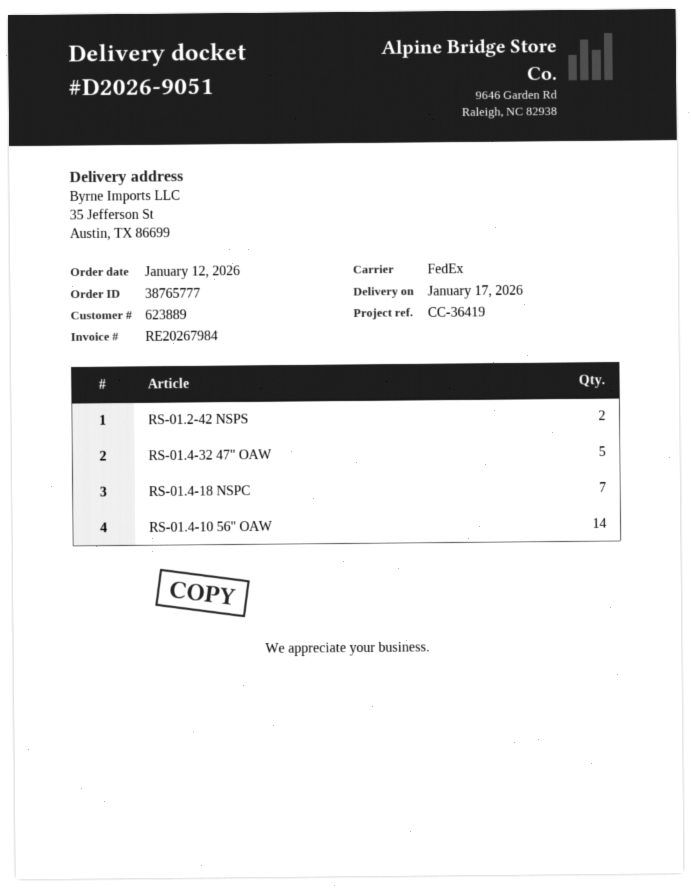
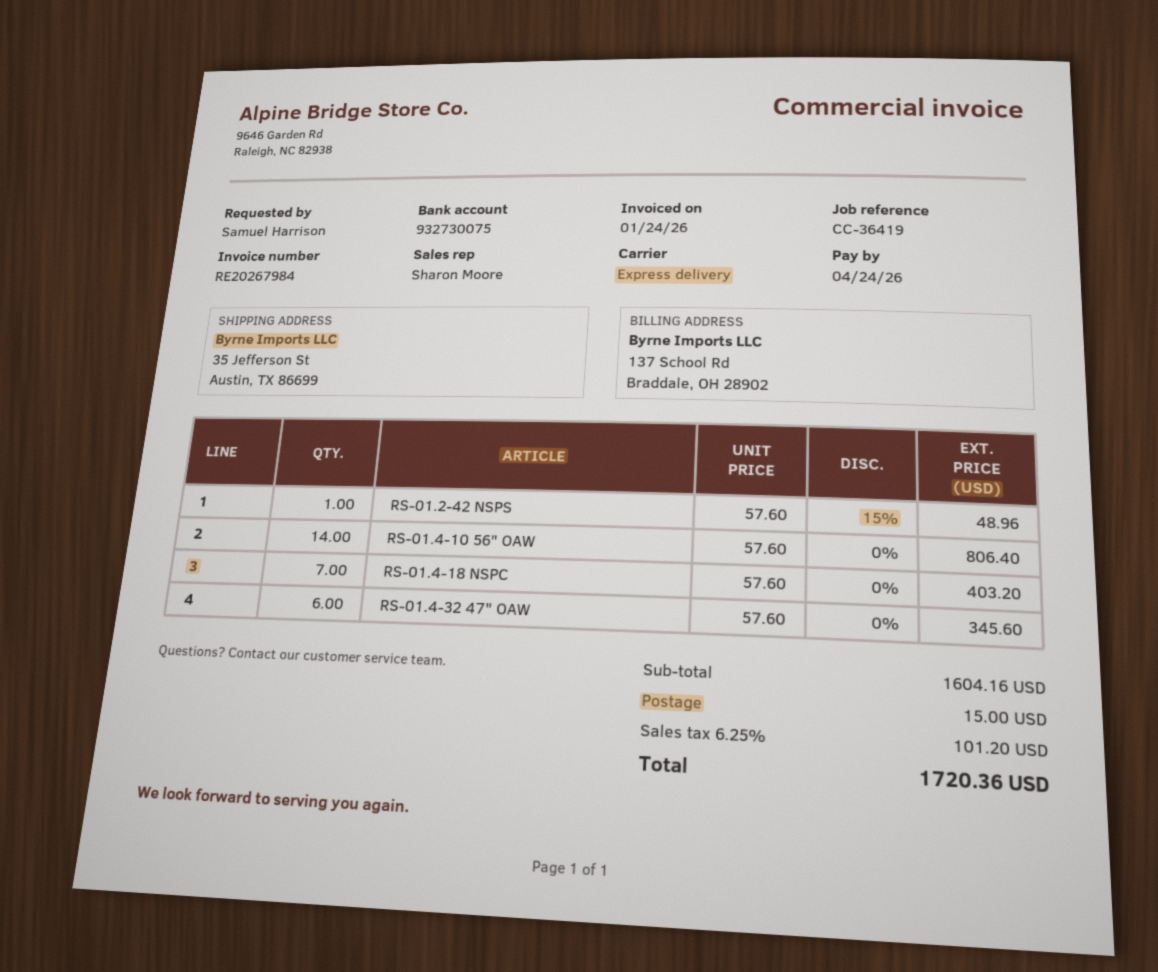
shipping method: FedEx -> express
RS-01.2-42 NSPS: 2 -> 1
RS-01.4-32 47" OAW: 5 -> 6

